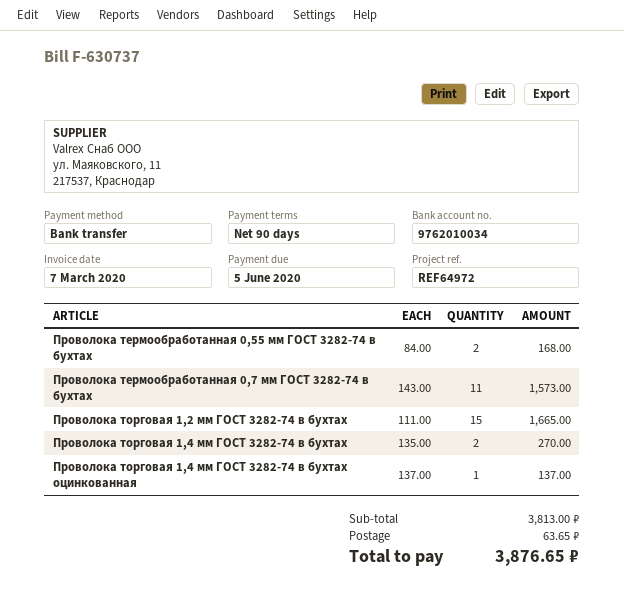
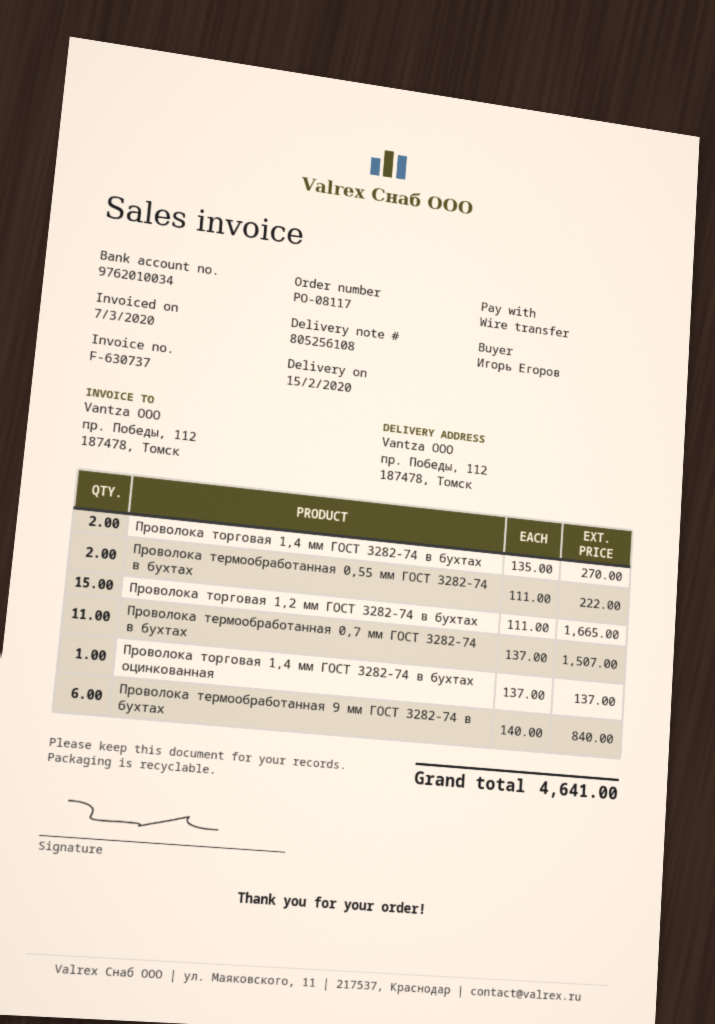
Проволока термообработанная 0,55 мм ГОСТ 3282-74 в бухтах: 2 x 84.00 = 168.00 -> 2 x 111.00 = 222.00
Проволока термообработанная 0,7 мм ГОСТ 3282-74 в бухтах: 11 x 143.00 = 1573.00 -> 11 x 137.00 = 1507.00
Проволока термообработанная 9 мм ГОСТ 3282-74 в бухтах: none -> 6 x 140.00 = 840.00
shipping: 63.65 -> none
total: 3876.65 -> 4641.00

